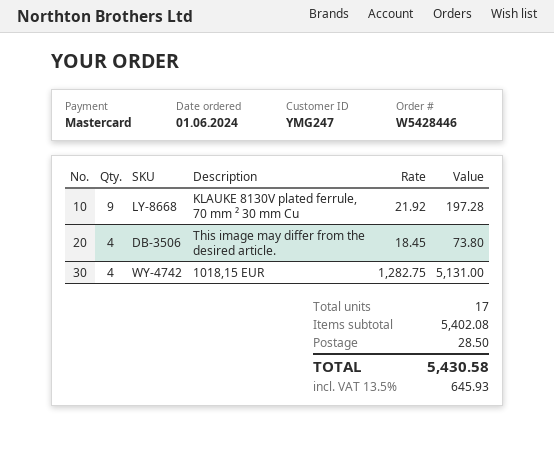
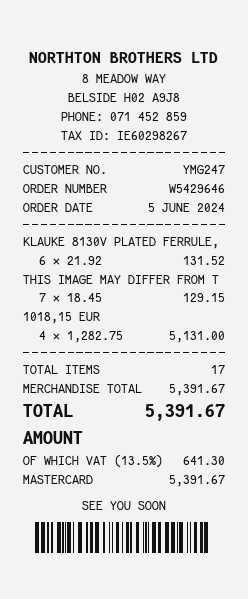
order number: W5428446 -> W5429646
order date: 2024-06-01 -> 2024-06-05
KLAUKE 8130V plated ferrule, 70 mm ² 30 mm Cu: 9 x 21.92 = 197.28 -> 6 x 21.92 = 131.52
This image may differ from the desired article.: 4 x 18.45 = 73.80 -> 7 x 18.45 = 129.15
subtotal: 5402.08 -> 5391.67
shipping: 28.50 -> none
tax: 13.5% = 645.93 -> 13.5% = 641.30
total: 5430.58 -> 5391.67

